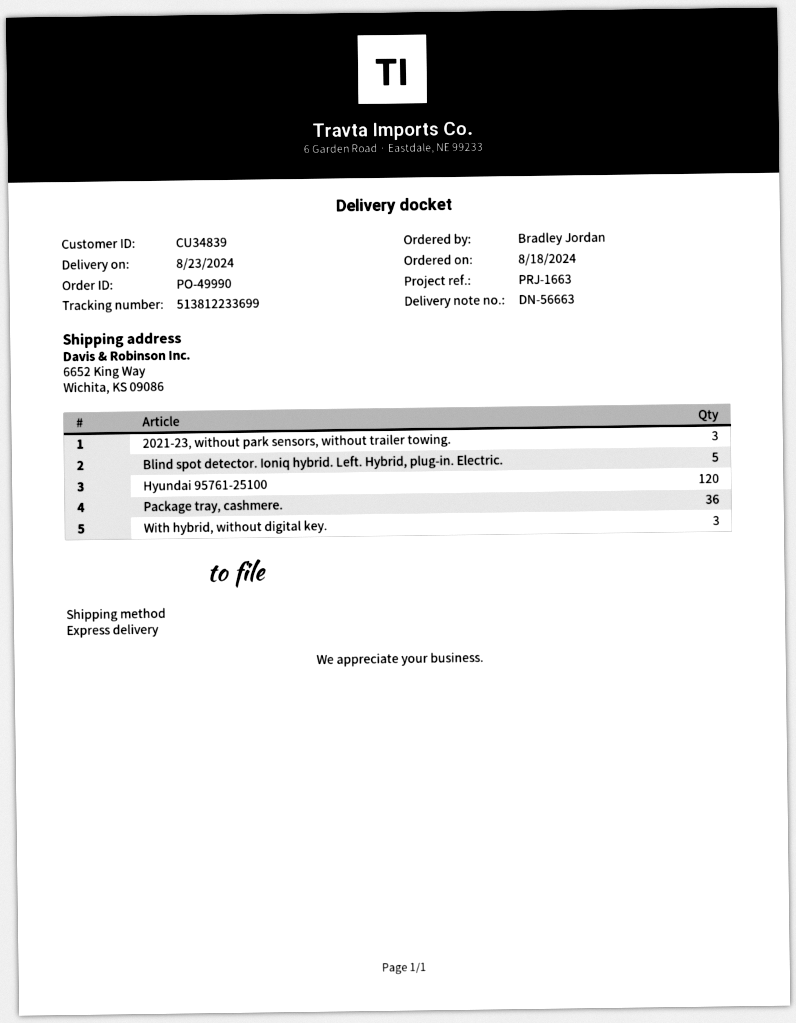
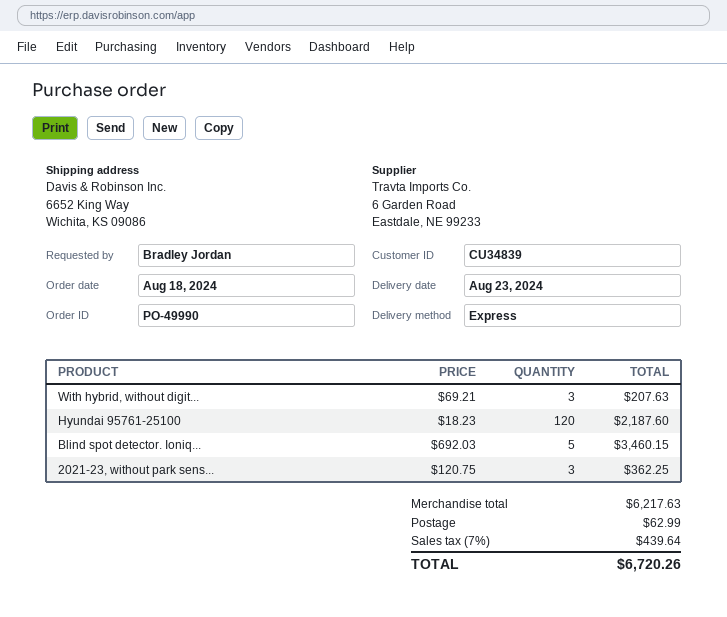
Package tray, cashmere.: 36 -> none

